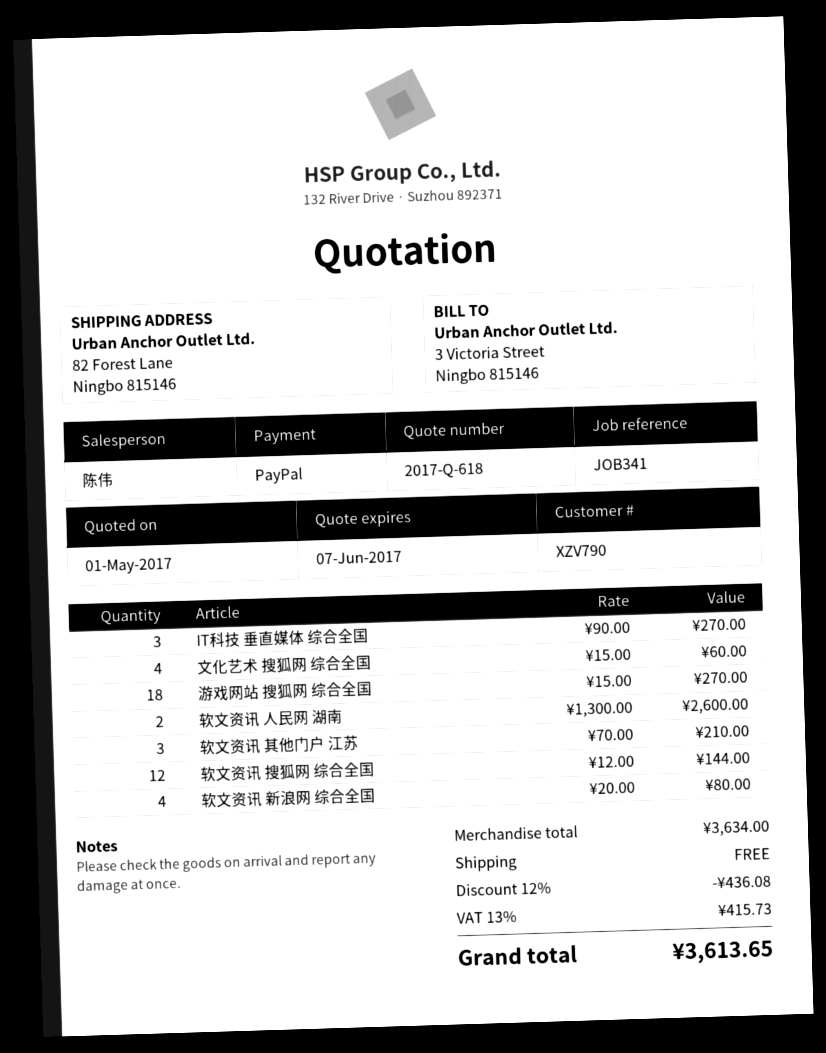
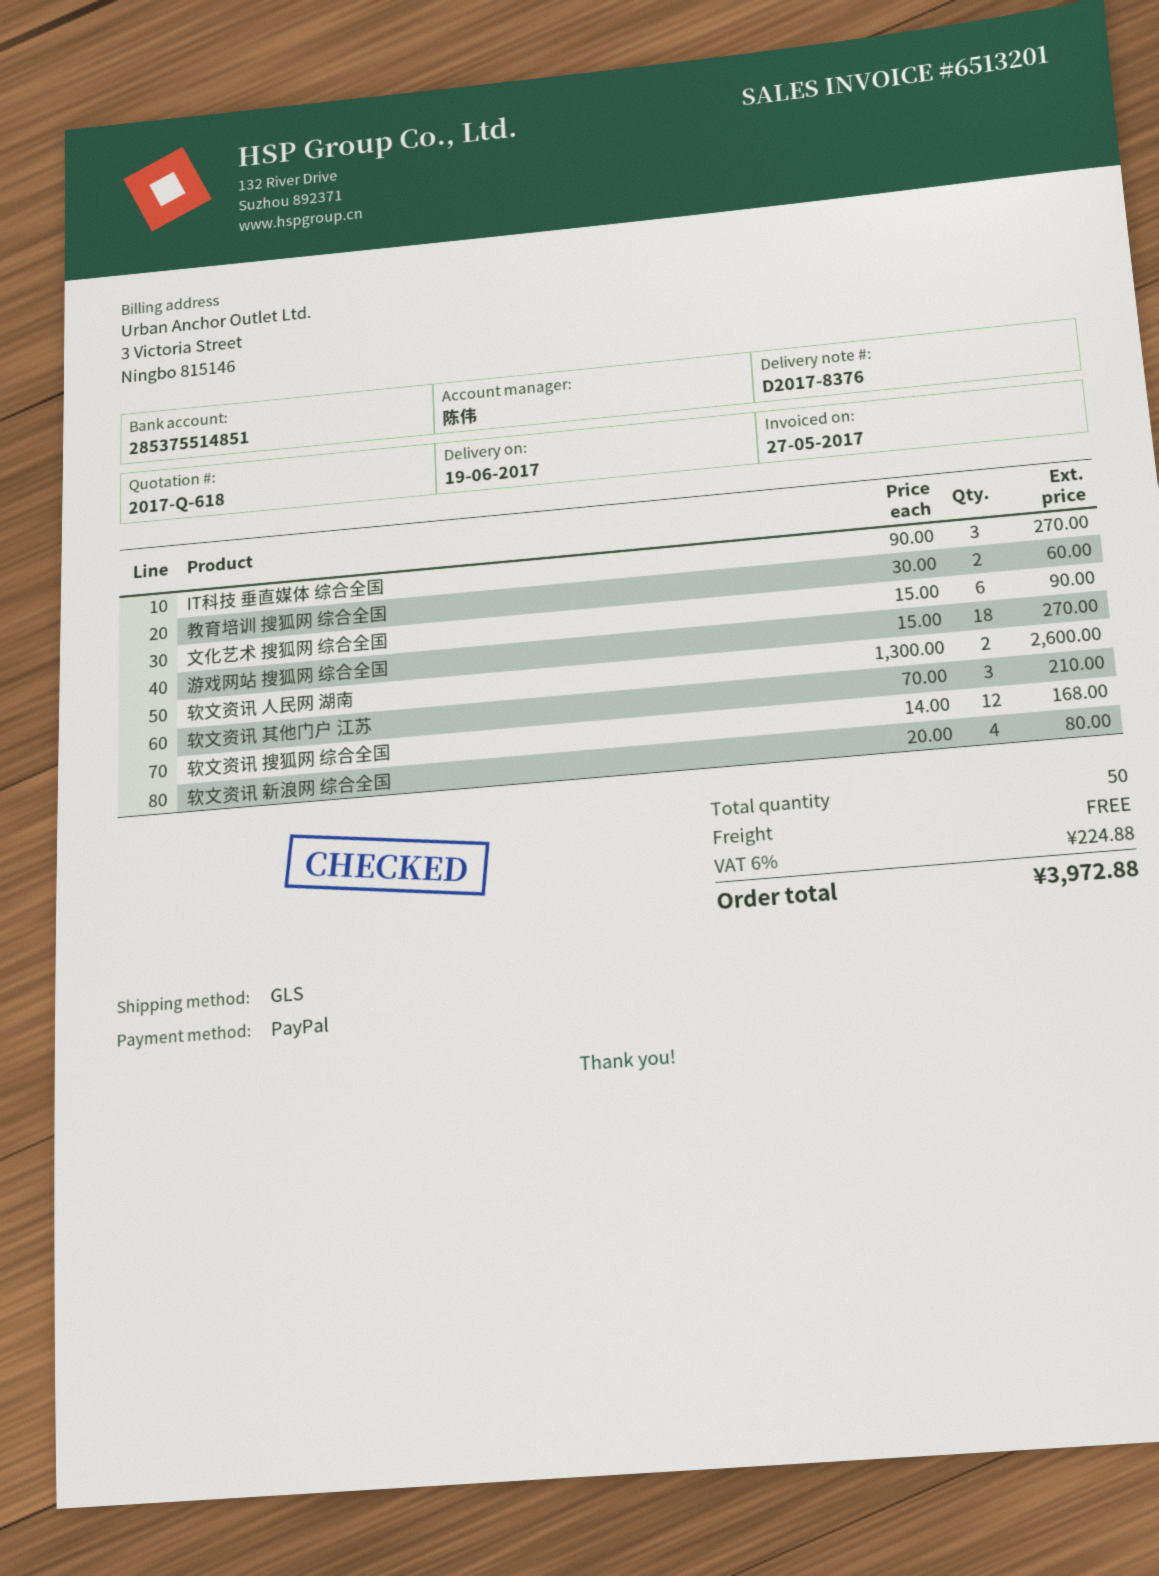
文化艺术 搜狐网 综合全国: 4 x 15.00 = 60.00 -> 6 x 15.00 = 90.00
软文资讯 搜狐网 综合全国: 12 x 12.00 = 144.00 -> 12 x 14.00 = 168.00
教育培训 搜狐网 综合全国: none -> 2 x 30.00 = 60.00
discount: 12% = 436.08 -> none
tax: 13% = 415.73 -> 6% = 224.88
total: 3613.65 -> 3972.88

